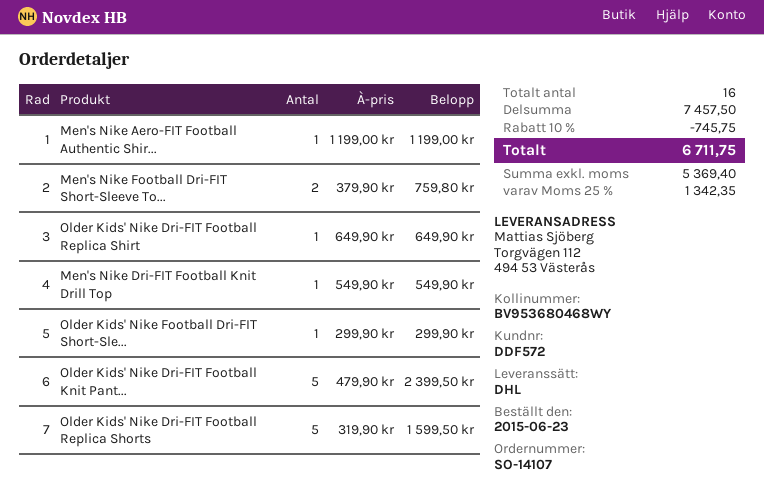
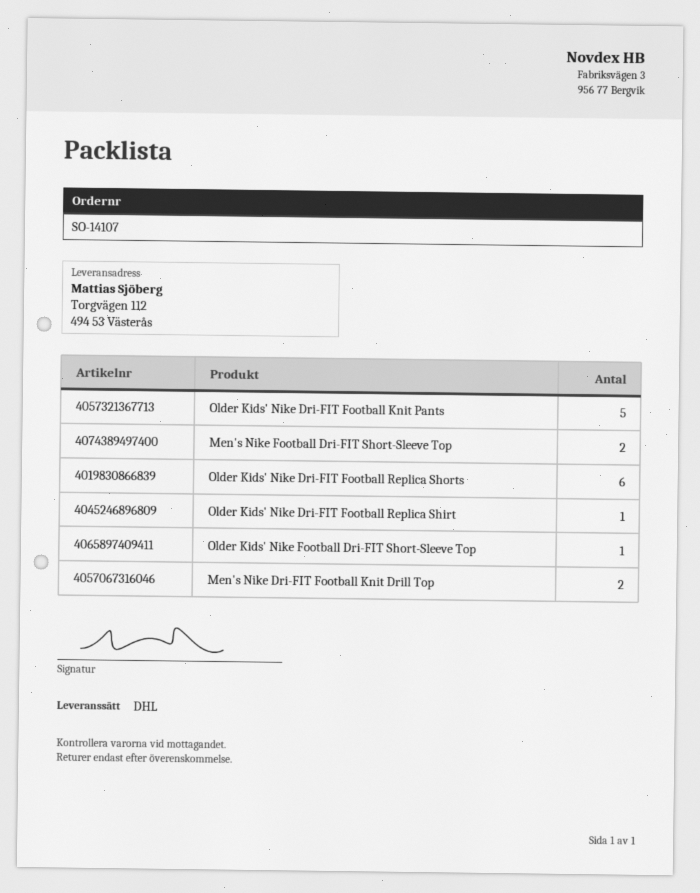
Men's Nike Aero-FIT Football Authentic Shir...: 1 -> none
Men's Nike Dri-FIT Football Knit Drill Top: 1 -> 2
Older Kids' Nike Dri-FIT Football Replica Shorts: 5 -> 6

